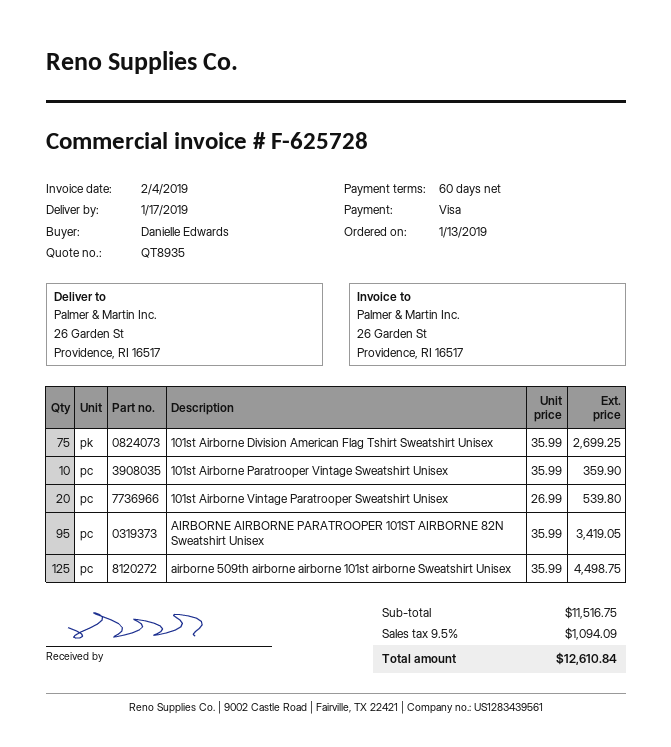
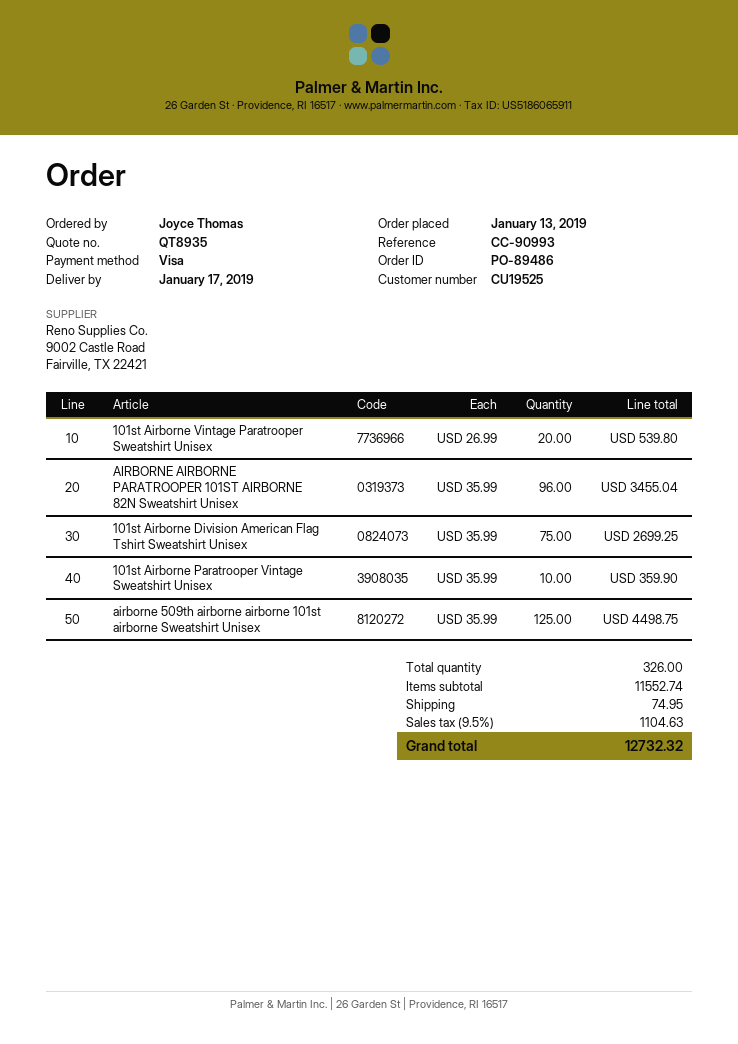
ordered by: Danielle Edwards -> Joyce Thomas
AIRBORNE AIRBORNE PARATROOPER 101ST AIRBORNE 82N Sweatshirt Unisex: 95 x 35.99 = 3419.05 -> 96 x 35.99 = 3455.04
subtotal: 11516.75 -> 11552.74
shipping: none -> 74.95
tax: 9.5% = 1094.09 -> 9.5% = 1104.63
total: 12610.84 -> 12732.32

